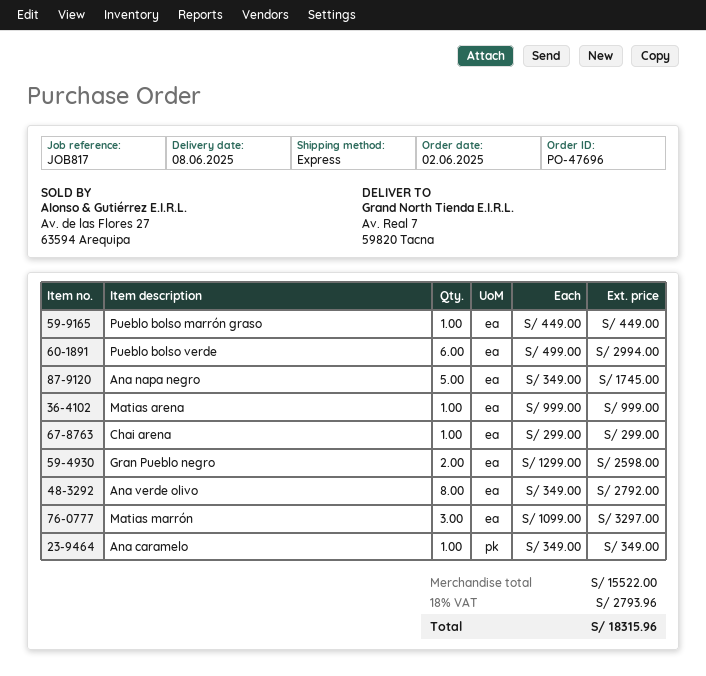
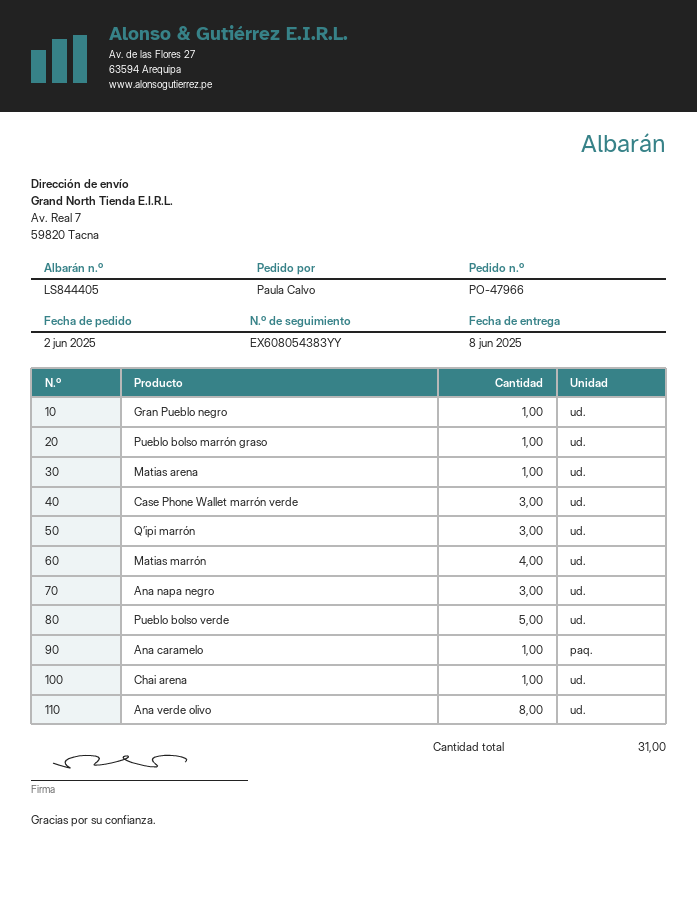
order number: PO-47696 -> PO-47966
Pueblo bolso verde: 6 -> 5
Ana napa negro: 5 -> 3
Gran Pueblo negro: 2 -> 1
Matias marrón: 3 -> 4
Case Phone Wallet marrón verde: none -> 3
Q’ipi marrón: none -> 3

